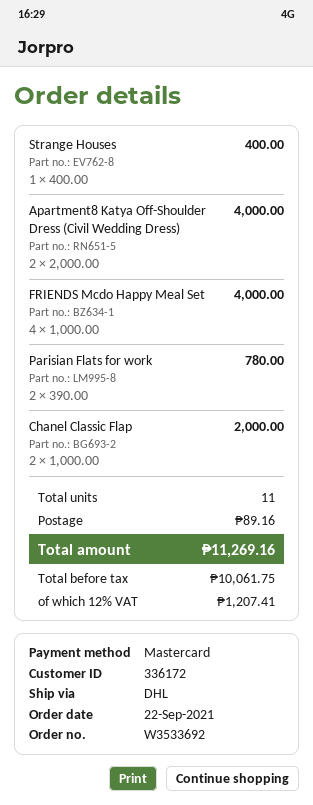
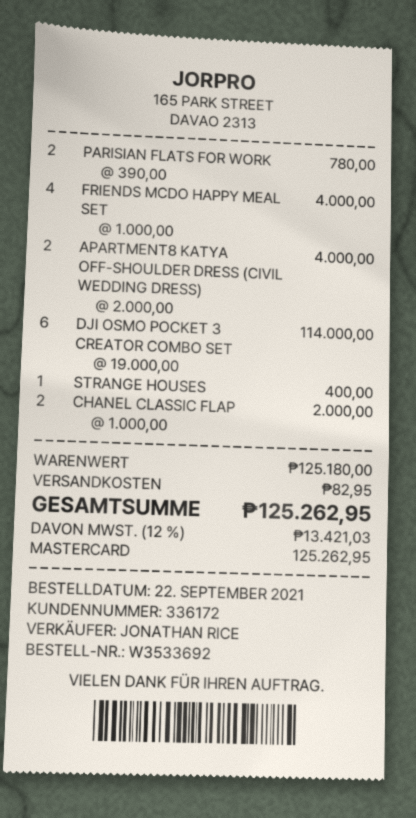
DJI OSMO POCKET 3 CREATOR COMBO SET: none -> 6 x 19000.00 = 114000.00
shipping: 89.16 -> 82.95
tax: 12% = 1207.41 -> 12% = 13421.03
total: 11269.16 -> 125262.95

